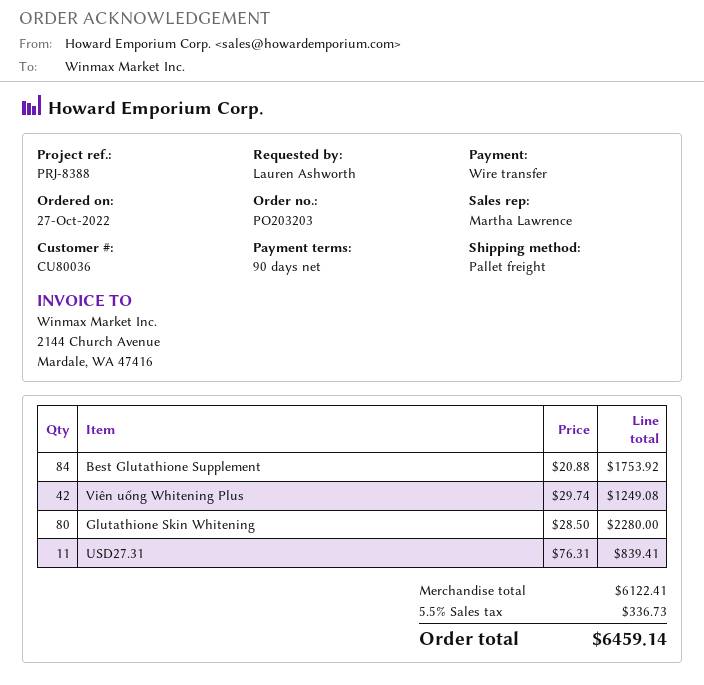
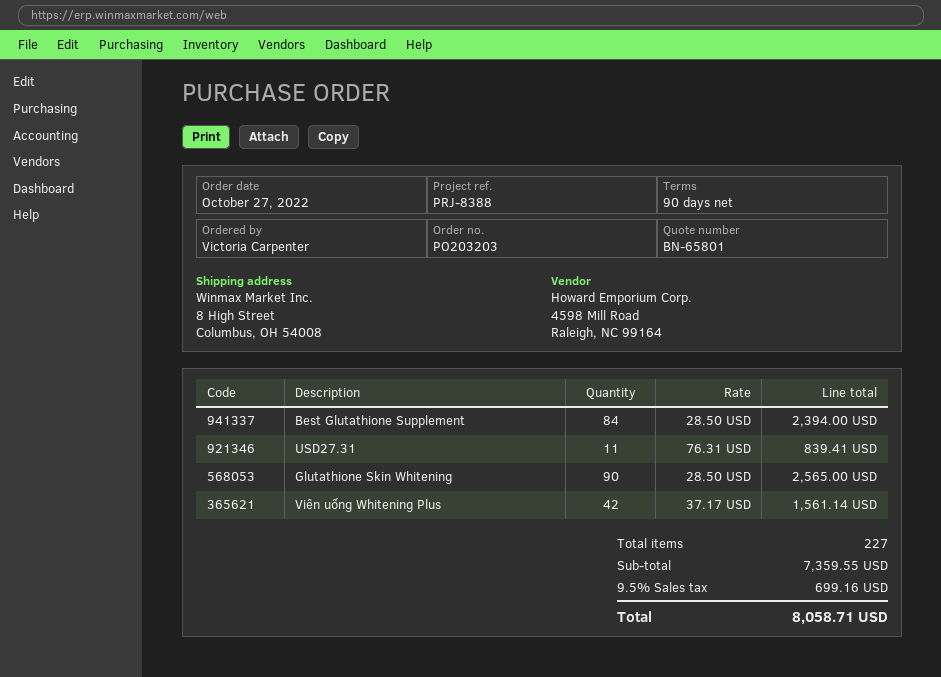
ordered by: Lauren Ashworth -> Victoria Carpenter
Best Glutathione Supplement: 84 x 20.88 = 1753.92 -> 84 x 28.50 = 2394.00
Viên uống Whitening Plus: 42 x 29.74 = 1249.08 -> 42 x 37.17 = 1561.14
Glutathione Skin Whitening: 80 x 28.50 = 2280.00 -> 90 x 28.50 = 2565.00
subtotal: 6122.41 -> 7359.55
tax: 5.5% = 336.73 -> 9.5% = 699.16
total: 6459.14 -> 8058.71

